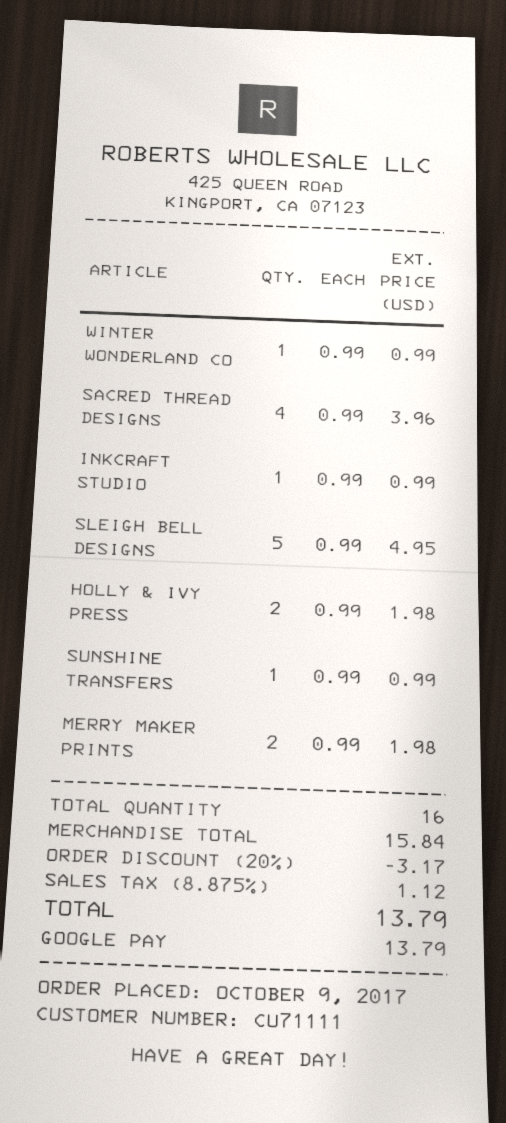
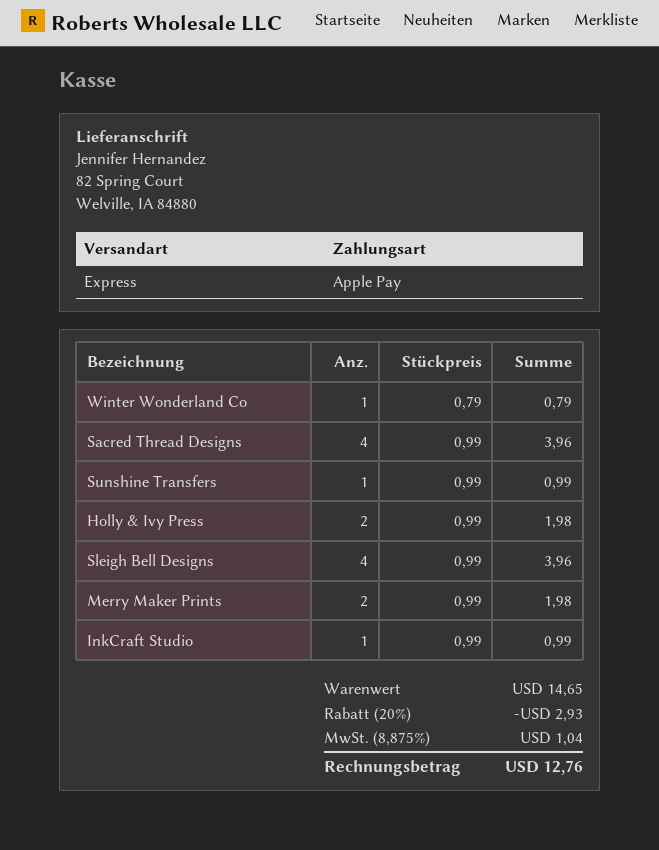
payment method: Google Pay -> Apple Pay
WINTER WONDERLAND CO: 1 x 0.99 = 0.99 -> 1 x 0.79 = 0.79
SLEIGH BELL DESIGNS: 5 x 0.99 = 4.95 -> 4 x 0.99 = 3.96
subtotal: 15.84 -> 14.65
discount: 20% = 3.17 -> 20% = 2.93
tax: 8.875% = 1.12 -> 8.875% = 1.04
total: 13.79 -> 12.76

